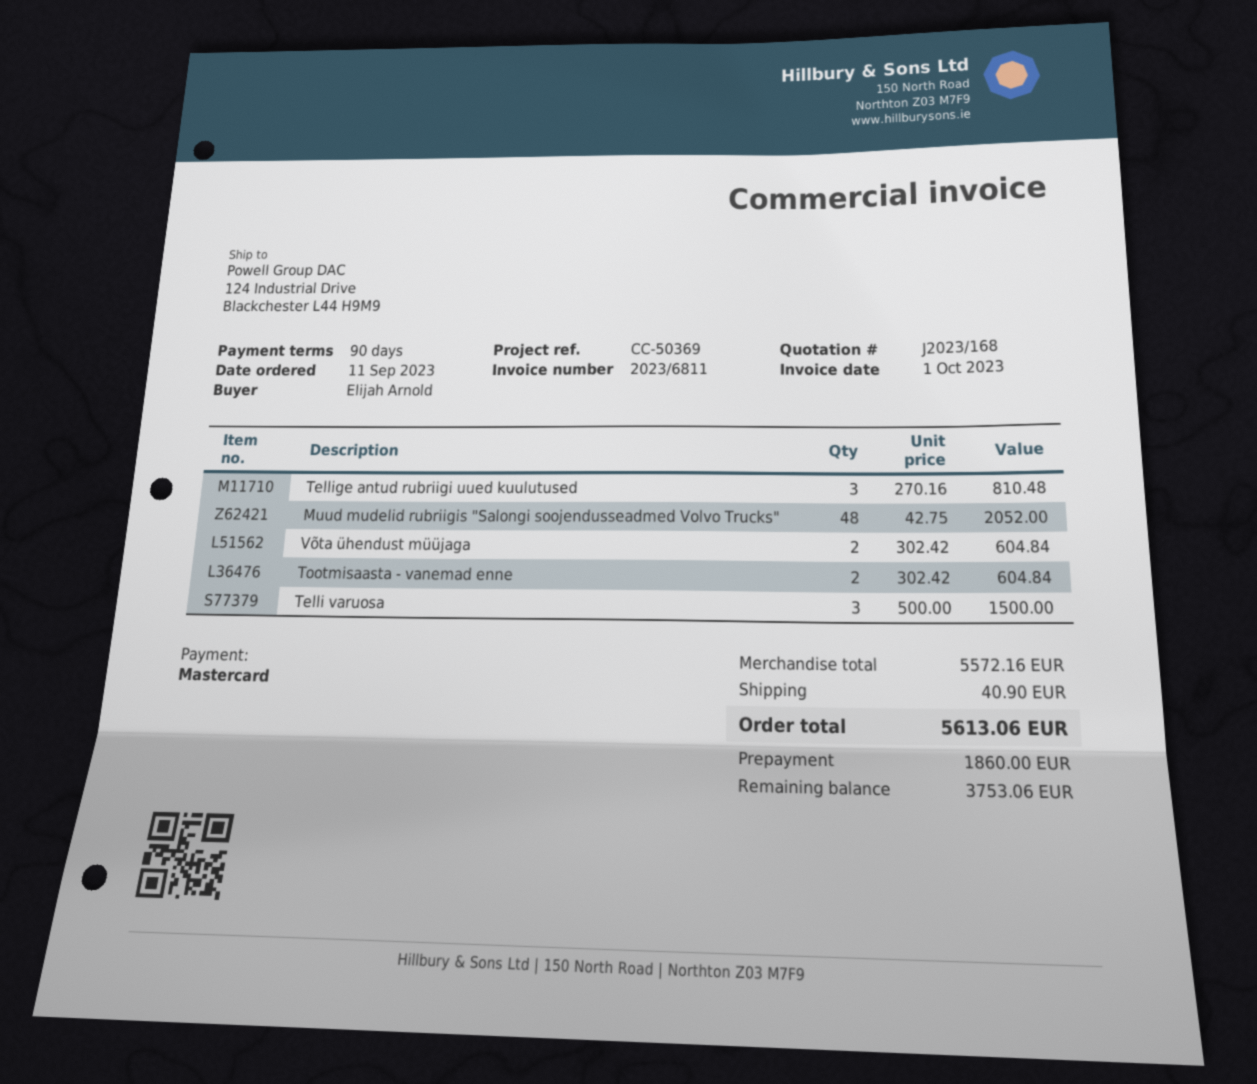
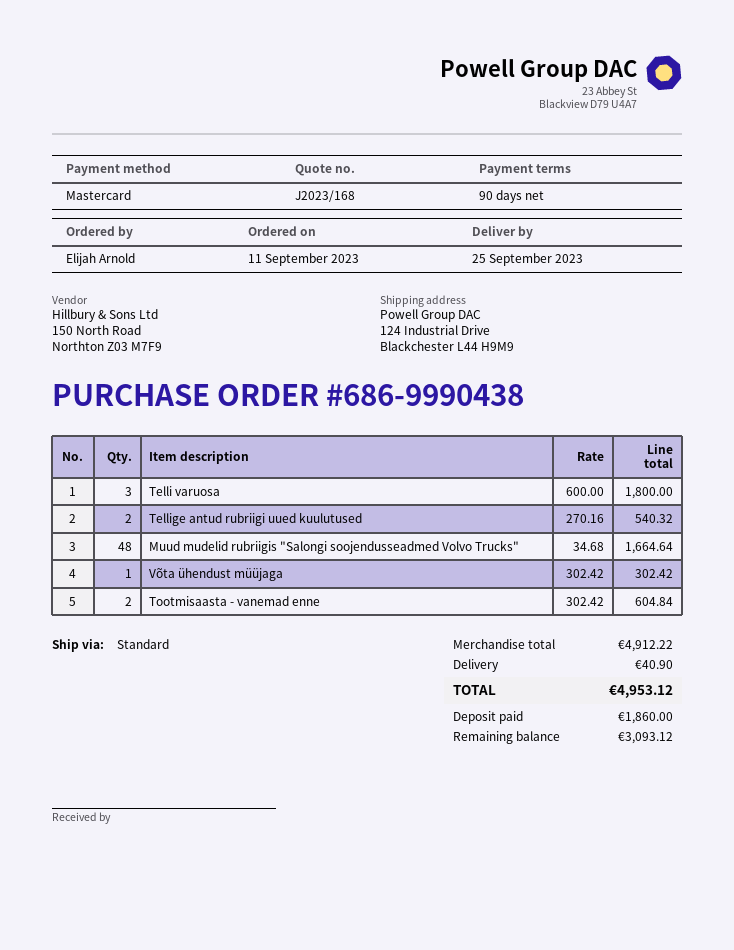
Tellige antud rubriigi uued kuulutused: 3 x 270.16 = 810.48 -> 2 x 270.16 = 540.32
Muud mudelid rubriigis "Salongi soojendusseadmed Volvo Trucks": 48 x 42.75 = 2052.00 -> 48 x 34.68 = 1664.64
Võta ühendust müüjaga: 2 x 302.42 = 604.84 -> 1 x 302.42 = 302.42
Telli varuosa: 3 x 500.00 = 1500.00 -> 3 x 600.00 = 1800.00
subtotal: 5572.16 -> 4912.22
total: 5613.06 -> 4953.12
balance: 3753.06 -> 3093.12

